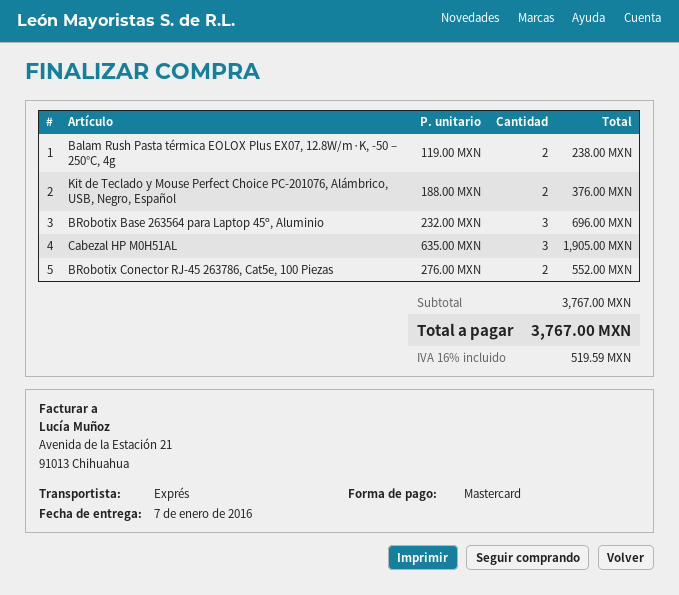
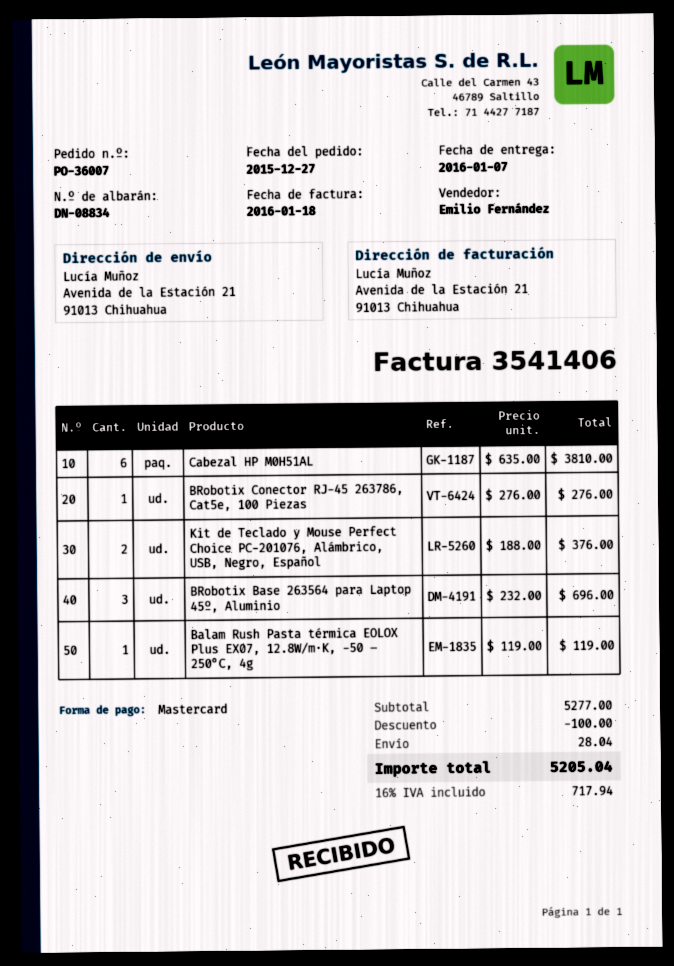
Balam Rush Pasta térmica EOLOX Plus EX07, 12.8W/m·K, -50 – 250°C, 4g: 2 x 119.00 = 238.00 -> 1 x 119.00 = 119.00
Cabezal HP M0H51AL: 3 x 635.00 = 1905.00 -> 6 x 635.00 = 3810.00
BRobotix Conector RJ-45 263786, Cat5e, 100 Piezas: 2 x 276.00 = 552.00 -> 1 x 276.00 = 276.00
subtotal: 3767.00 -> 5277.00
discount: none -> 100.00
shipping: none -> 28.04
tax: 16% = 519.59 -> 16% = 717.94
total: 3767.00 -> 5205.04

